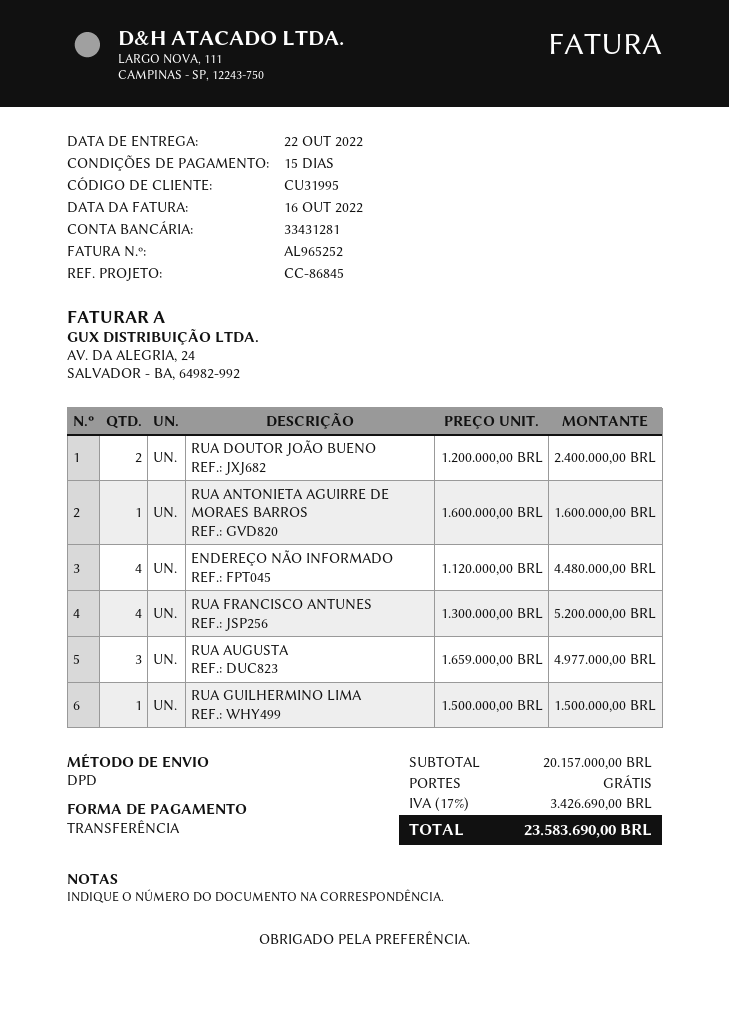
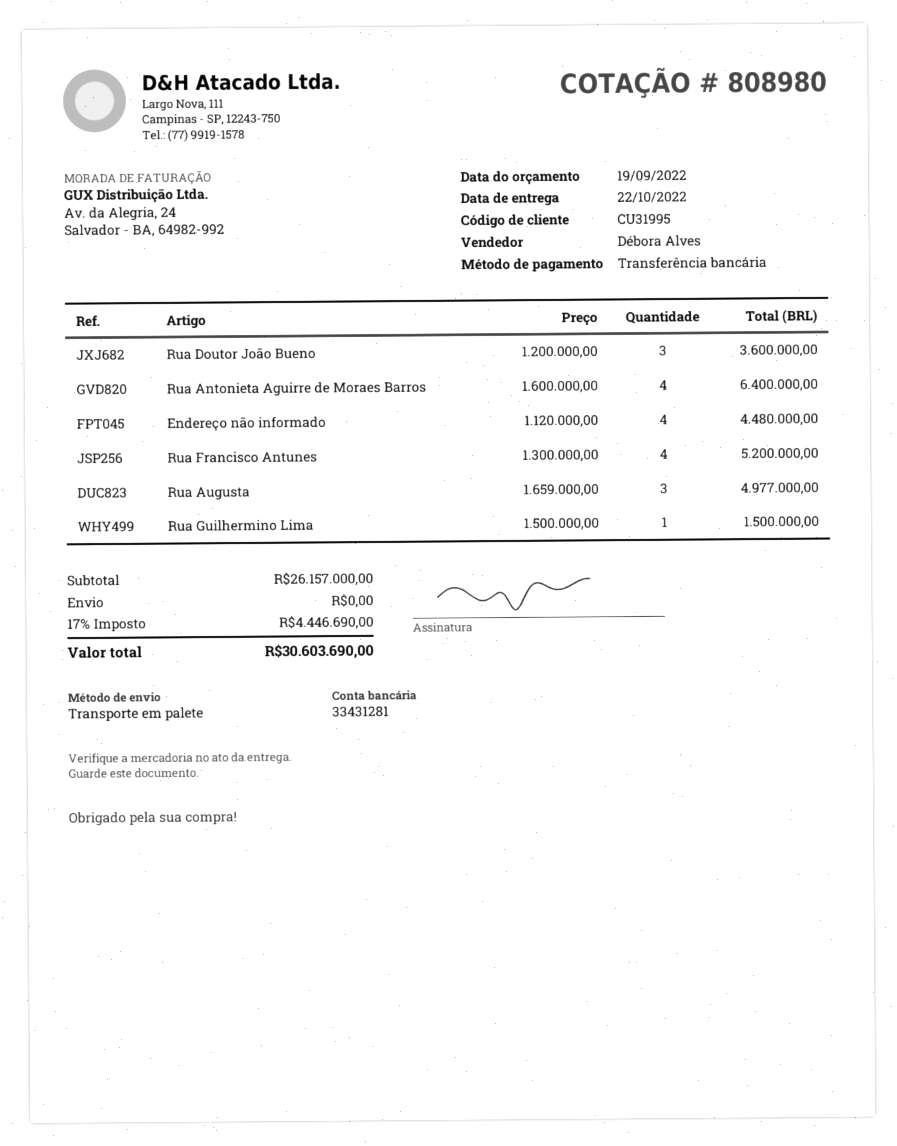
shipping method: DPD -> pallet freight
RUA DOUTOR JOÃO BUENO: 2 x 1200000.00 = 2400000.00 -> 3 x 1200000.00 = 3600000.00
RUA ANTONIETA AGUIRRE DE MORAES BARROS: 1 x 1600000.00 = 1600000.00 -> 4 x 1600000.00 = 6400000.00
subtotal: 20157000.00 -> 26157000.00
tax: 17% = 3426690.00 -> 17% = 4446690.00
total: 23583690.00 -> 30603690.00

